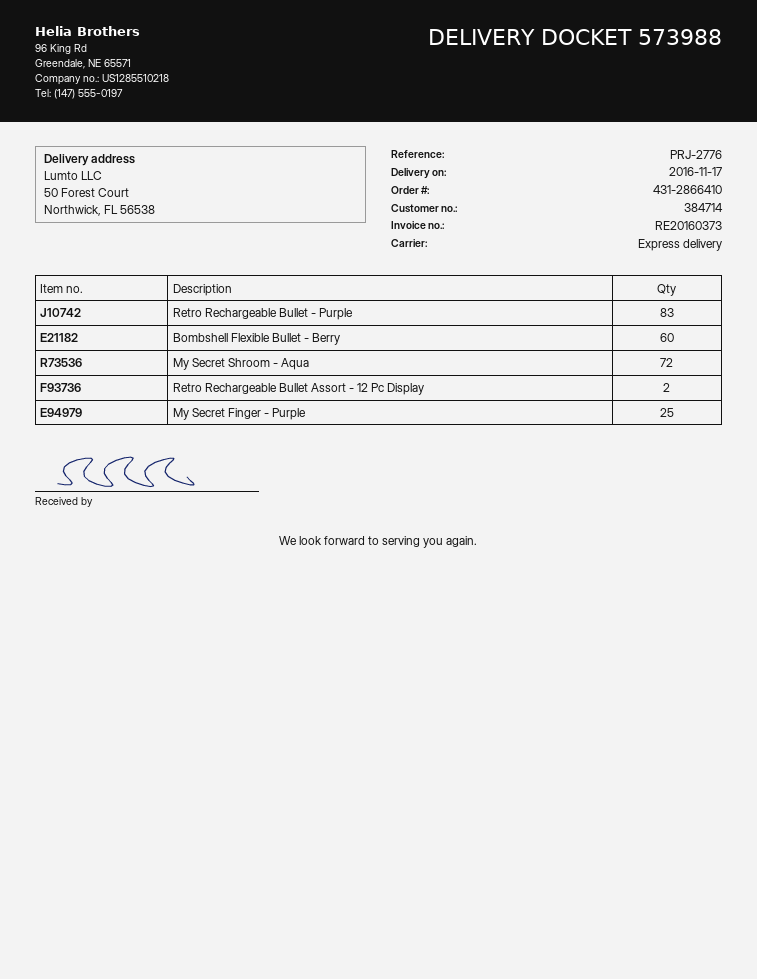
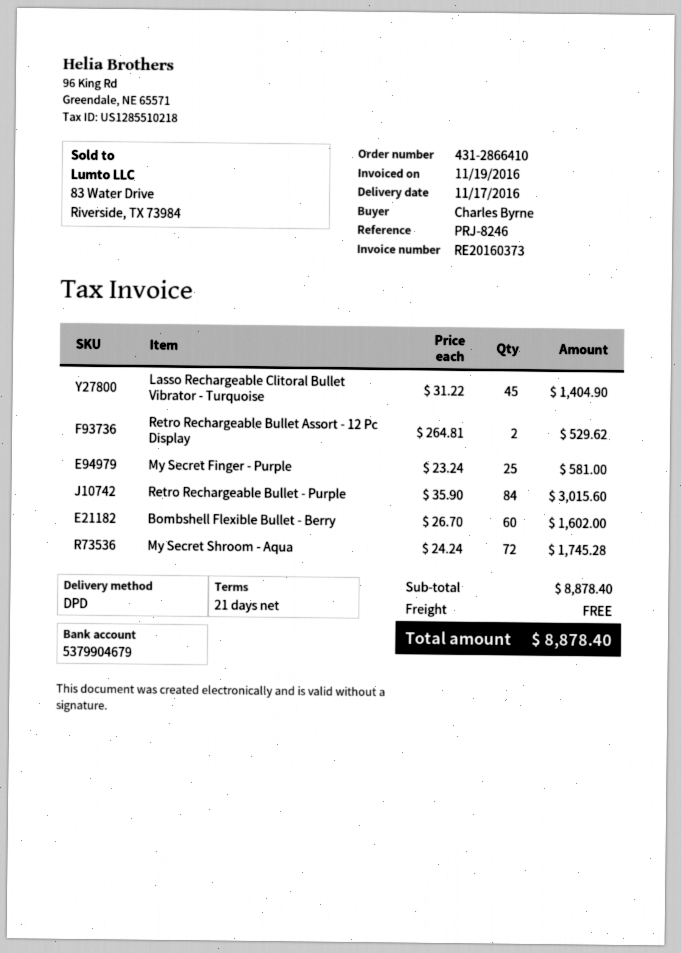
reference: PRJ-2776 -> PRJ-8246
shipping method: express -> DPD
Retro Rechargeable Bullet - Purple: 83 -> 84
Lasso Rechargeable Clitoral Bullet Vibrator - Turquoise: none -> 45

